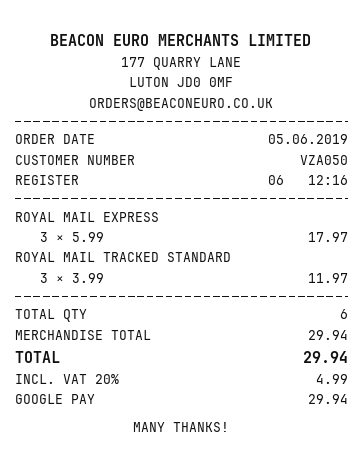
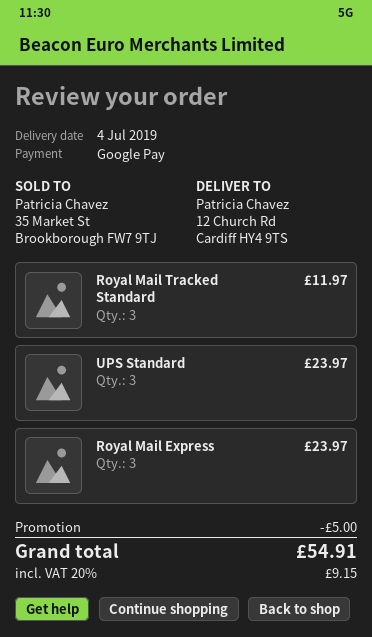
ROYAL MAIL EXPRESS: 3 for 17.97 -> 3 for 23.97
UPS Standard: none -> 3 for 23.97
discount: none -> 5.00
tax: 20% = 4.99 -> 20% = 9.15
total: 29.94 -> 54.91

